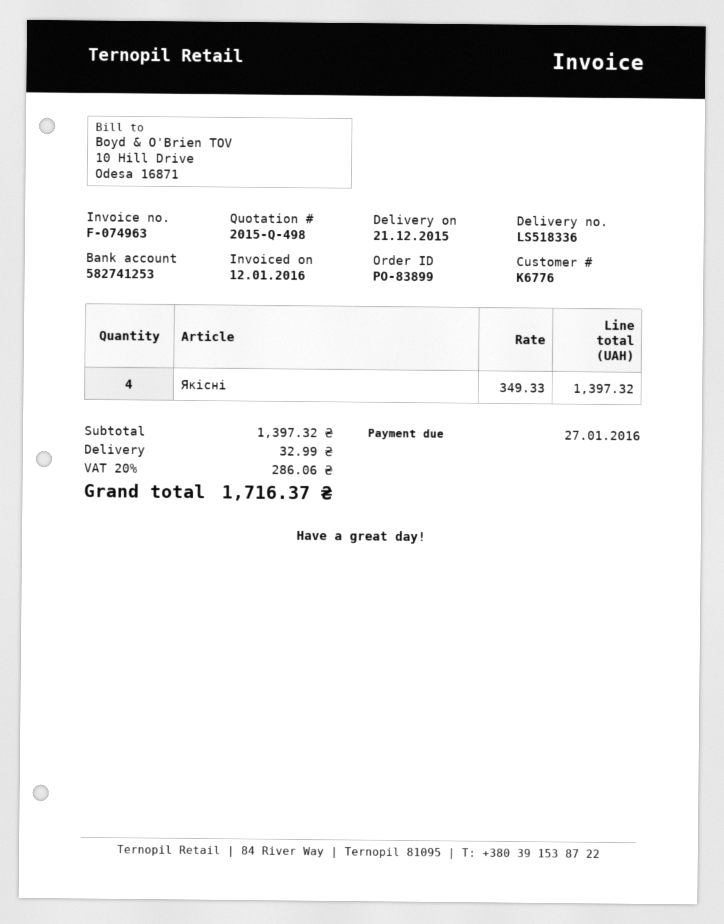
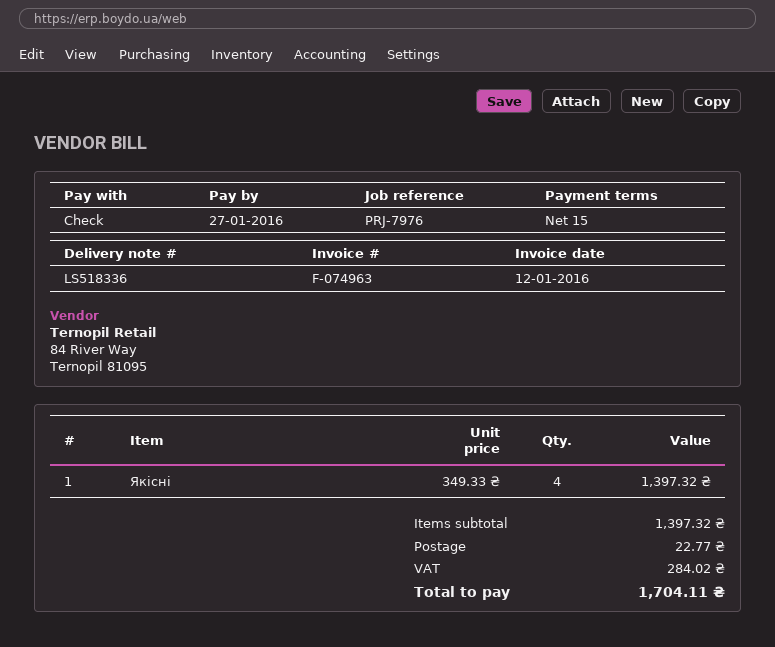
shipping: 32.99 -> 22.77
tax: 286.06 -> 284.02
total: 1716.37 -> 1704.11

